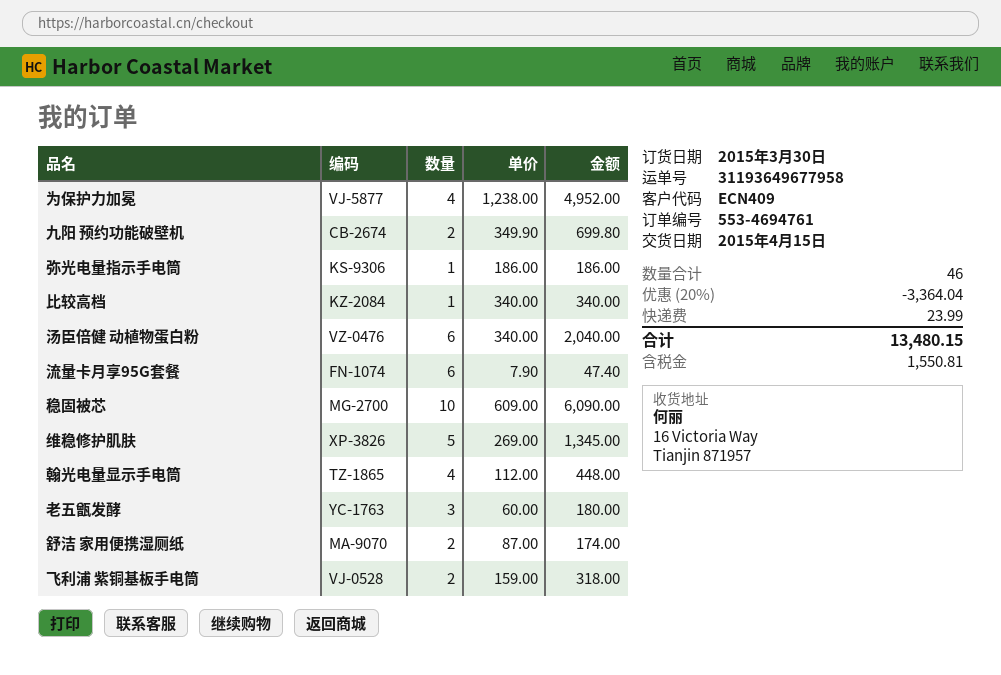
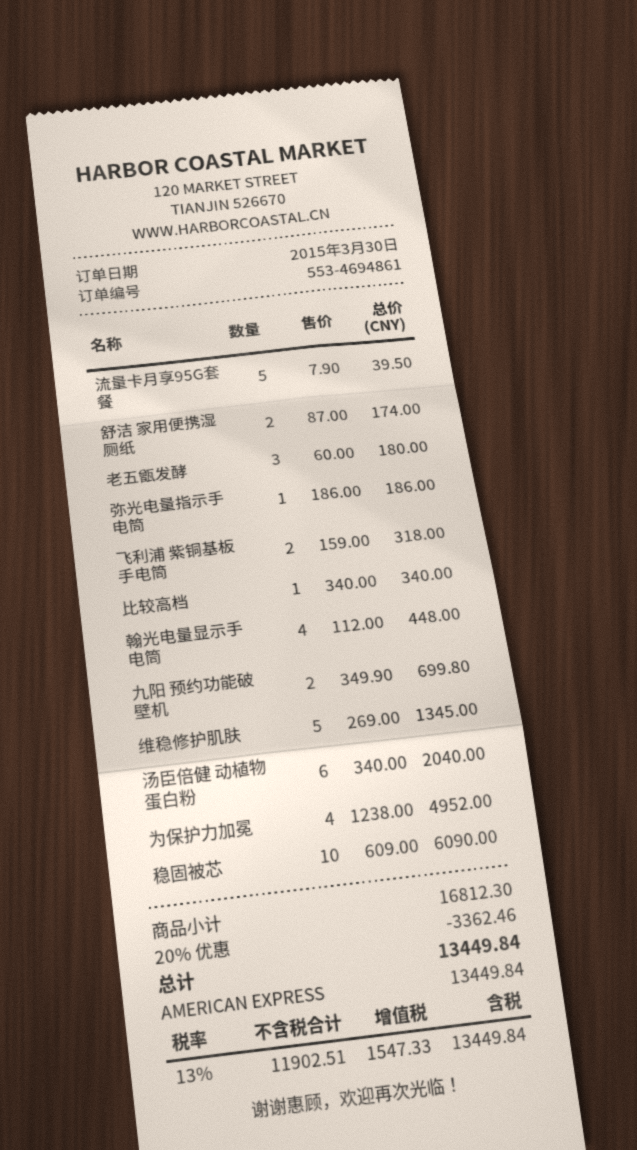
order number: 553-4694761 -> 553-4694861
流量卡月享95G套餐: 6 x 7.90 = 47.40 -> 5 x 7.90 = 39.50
discount: 20% = 3364.04 -> 20% = 3362.46
shipping: 23.99 -> none
tax: 1550.81 -> 1547.33
total: 13480.15 -> 13449.84

